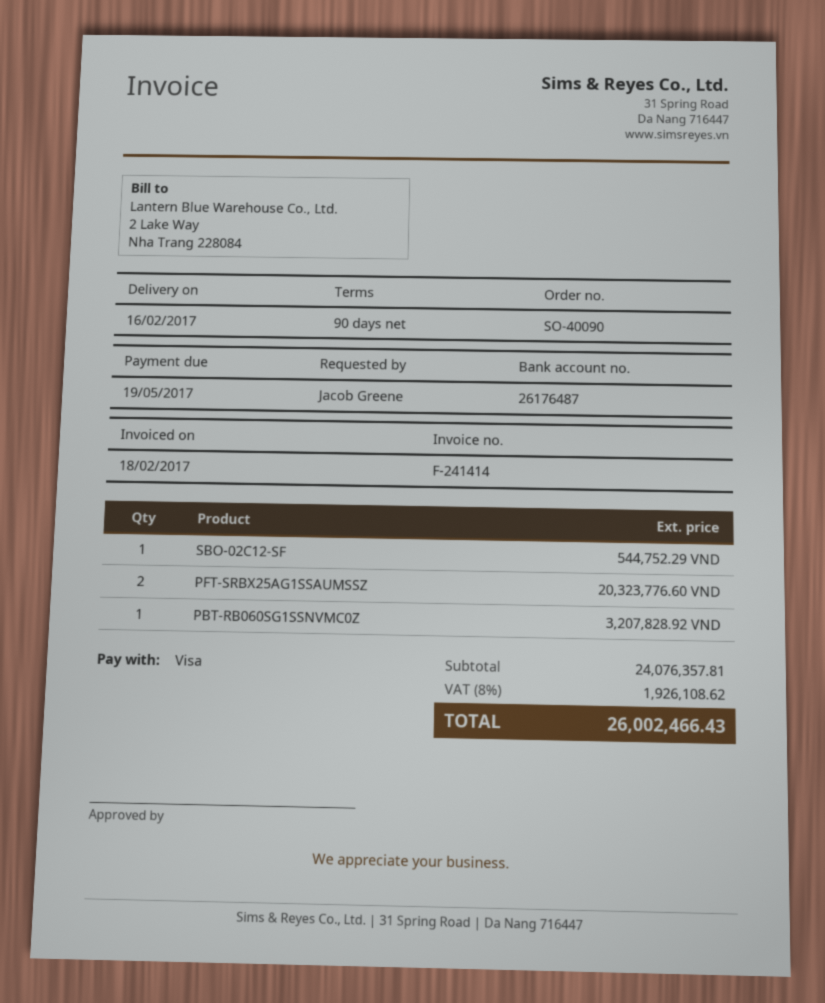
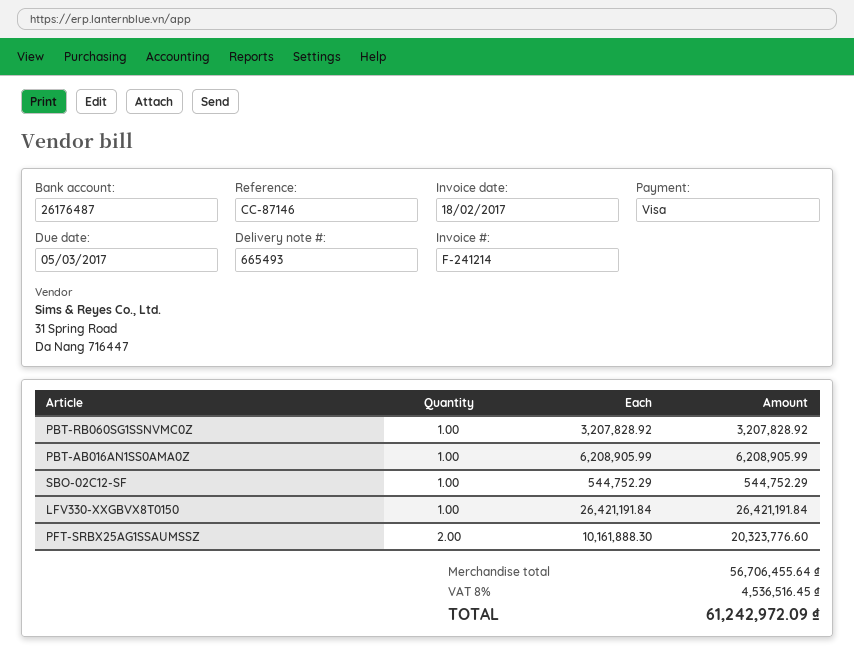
invoice number: F-241414 -> F-241214
due date: 2017-05-19 -> 2017-03-05
PBT-AB016AN1SS0AMA0Z: none -> 1 for 6208905.99
LFV330-XXGBVX8T0150: none -> 1 for 26421191.84
subtotal: 24076357.81 -> 56706455.64
tax: 8% = 1926108.62 -> 8% = 4536516.45
total: 26002466.43 -> 61242972.09

